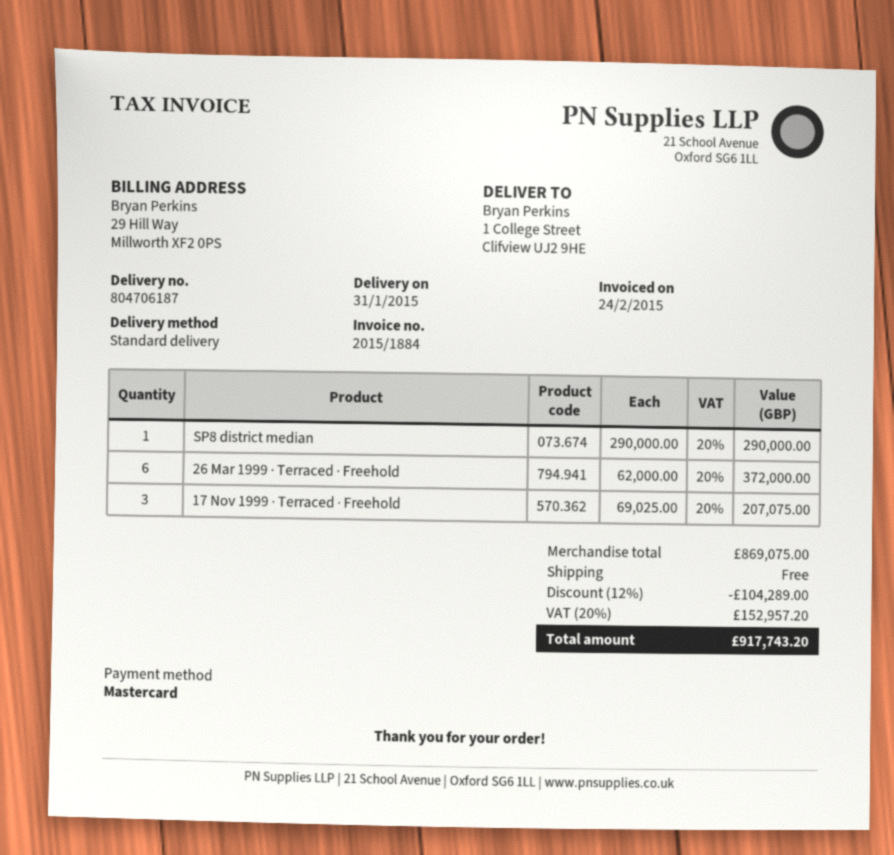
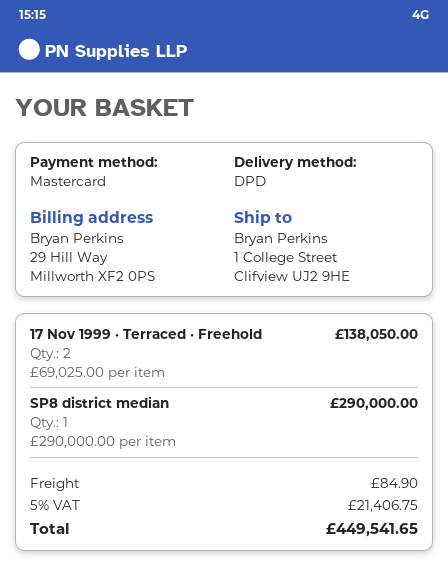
shipping method: standard -> DPD
26 Mar 1999 · Terraced · Freehold: 6 x 62000.00 = 372000.00 -> none
17 Nov 1999 · Terraced · Freehold: 3 x 69025.00 = 207075.00 -> 2 x 69025.00 = 138050.00
discount: 12% = 104289.00 -> none
shipping: 0.00 -> 84.90
tax: 20% = 152957.20 -> 5% = 21406.75
total: 917743.20 -> 449541.65

